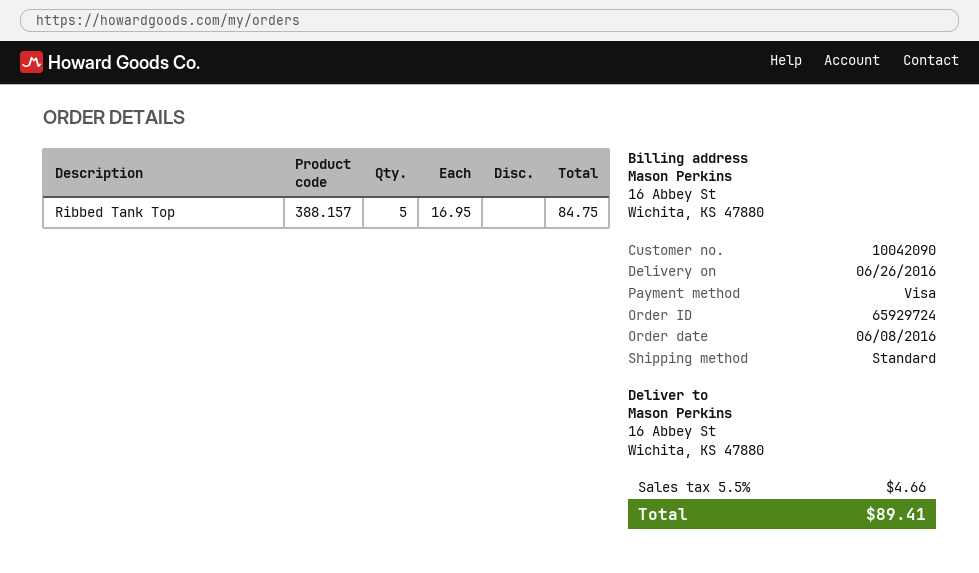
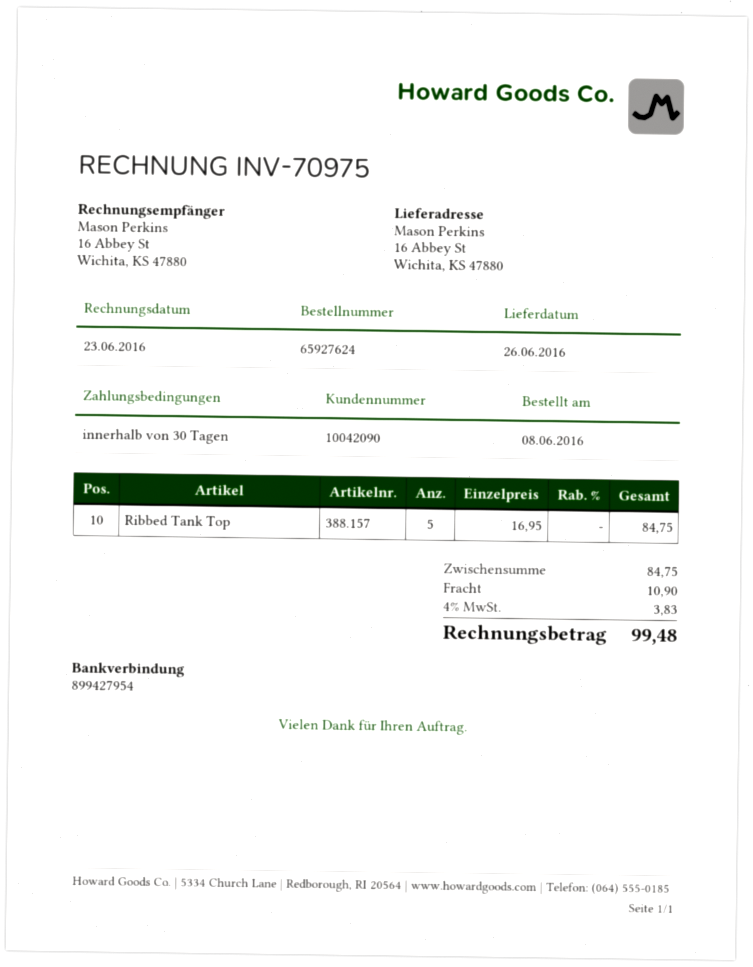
order number: 65929724 -> 65927624
shipping: none -> 10.90
tax: 5.5% = 4.66 -> 4% = 3.83
total: 89.41 -> 99.48

